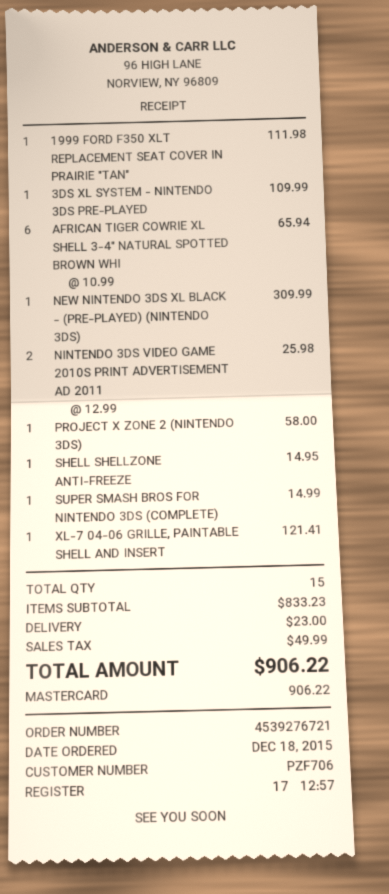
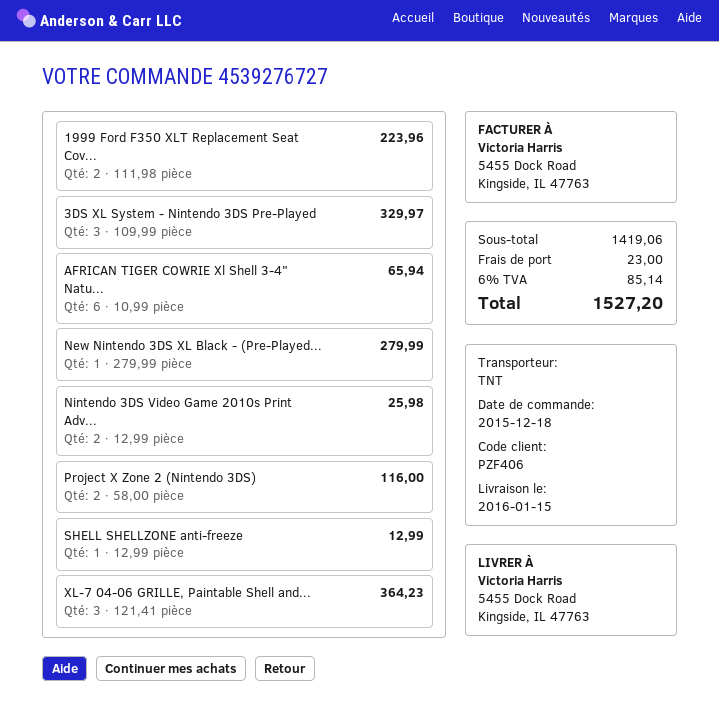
order number: 4539276721 -> 4539276727
customer number: PZF706 -> PZF406
1999 FORD F350 XLT REPLACEMENT SEAT COVER IN PRAIRIE "TAN": 1 x 111.98 = 111.98 -> 2 x 111.98 = 223.96
3DS XL SYSTEM - NINTENDO 3DS PRE-PLAYED: 1 x 109.99 = 109.99 -> 3 x 109.99 = 329.97
NEW NINTENDO 3DS XL BLACK - (PRE-PLAYED) (NINTENDO 3DS): 1 x 309.99 = 309.99 -> 1 x 279.99 = 279.99
PROJECT X ZONE 2 (NINTENDO 3DS): 1 x 58.00 = 58.00 -> 2 x 58.00 = 116.00
SHELL SHELLZONE ANTI-FREEZE: 1 x 14.95 = 14.95 -> 1 x 12.99 = 12.99
SUPER SMASH BROS FOR NINTENDO 3DS (COMPLETE): 1 x 14.99 = 14.99 -> none
XL-7 04-06 GRILLE, PAINTABLE SHELL AND INSERT: 1 x 121.41 = 121.41 -> 3 x 121.41 = 364.23
subtotal: 833.23 -> 1419.06
tax: 49.99 -> 85.14
total: 906.22 -> 1527.20

